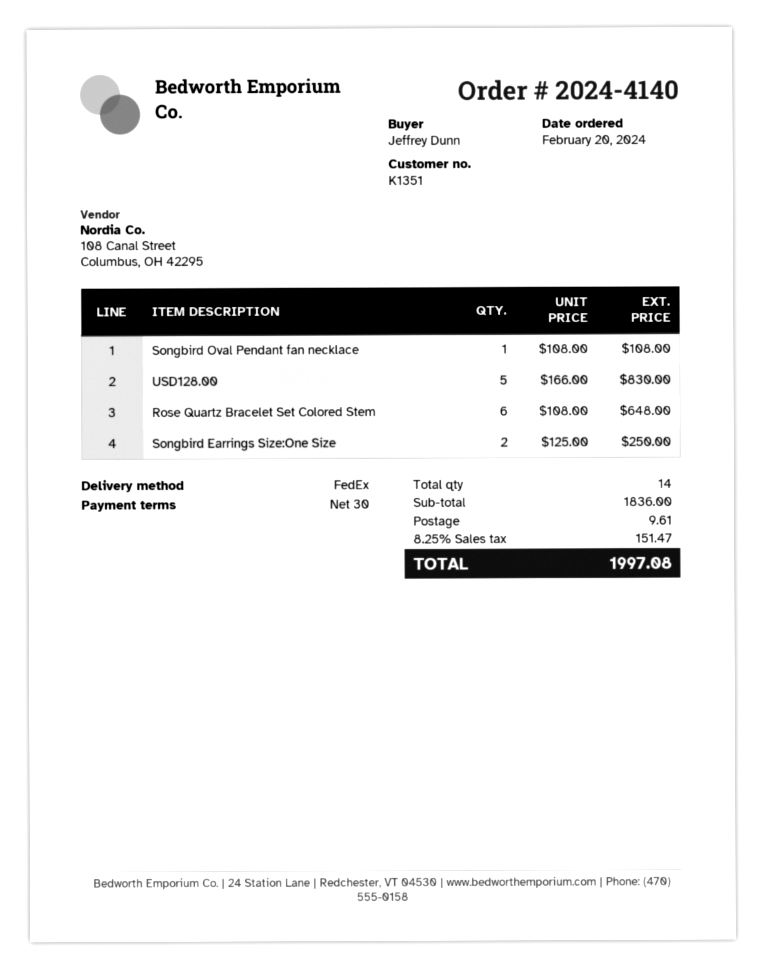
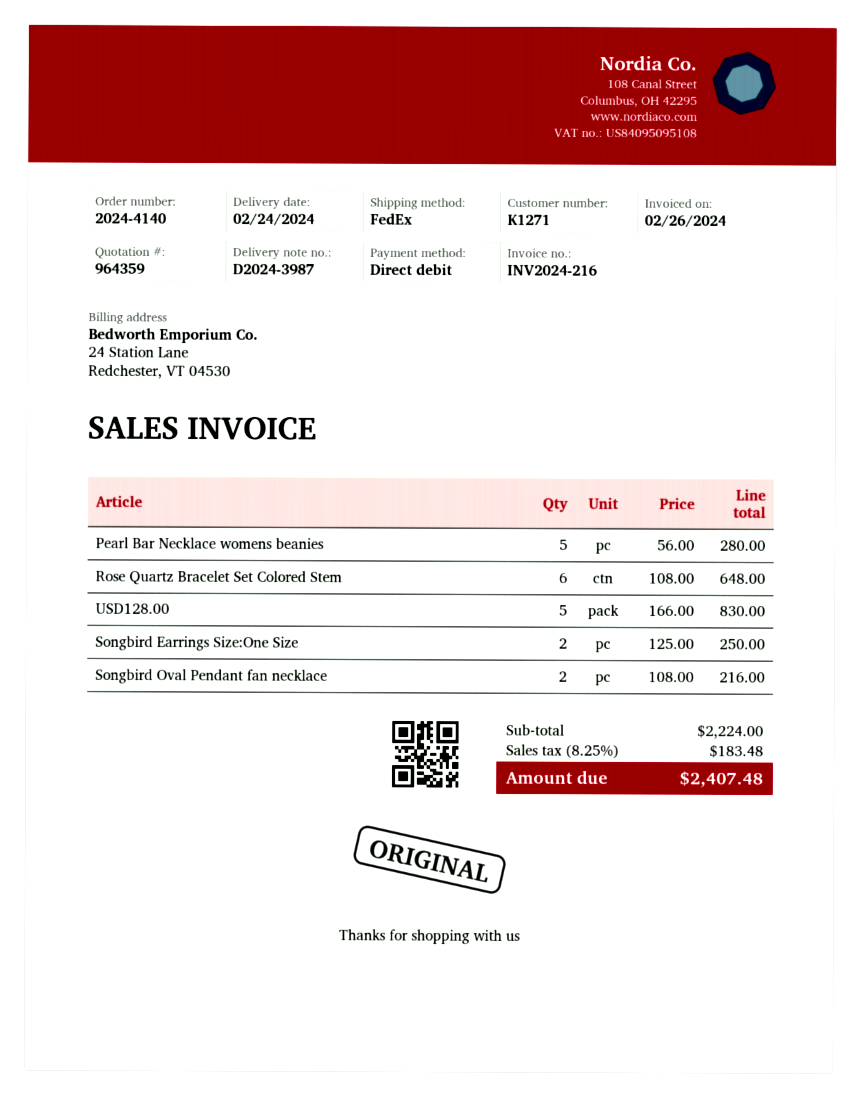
customer number: K1351 -> K1271
Songbird Oval Pendant fan necklace: 1 x 108.00 = 108.00 -> 2 x 108.00 = 216.00
Pearl Bar Necklace womens beanies: none -> 5 x 56.00 = 280.00
subtotal: 1836.00 -> 2224.00
shipping: 9.61 -> none
tax: 8.25% = 151.47 -> 8.25% = 183.48
total: 1997.08 -> 2407.48

